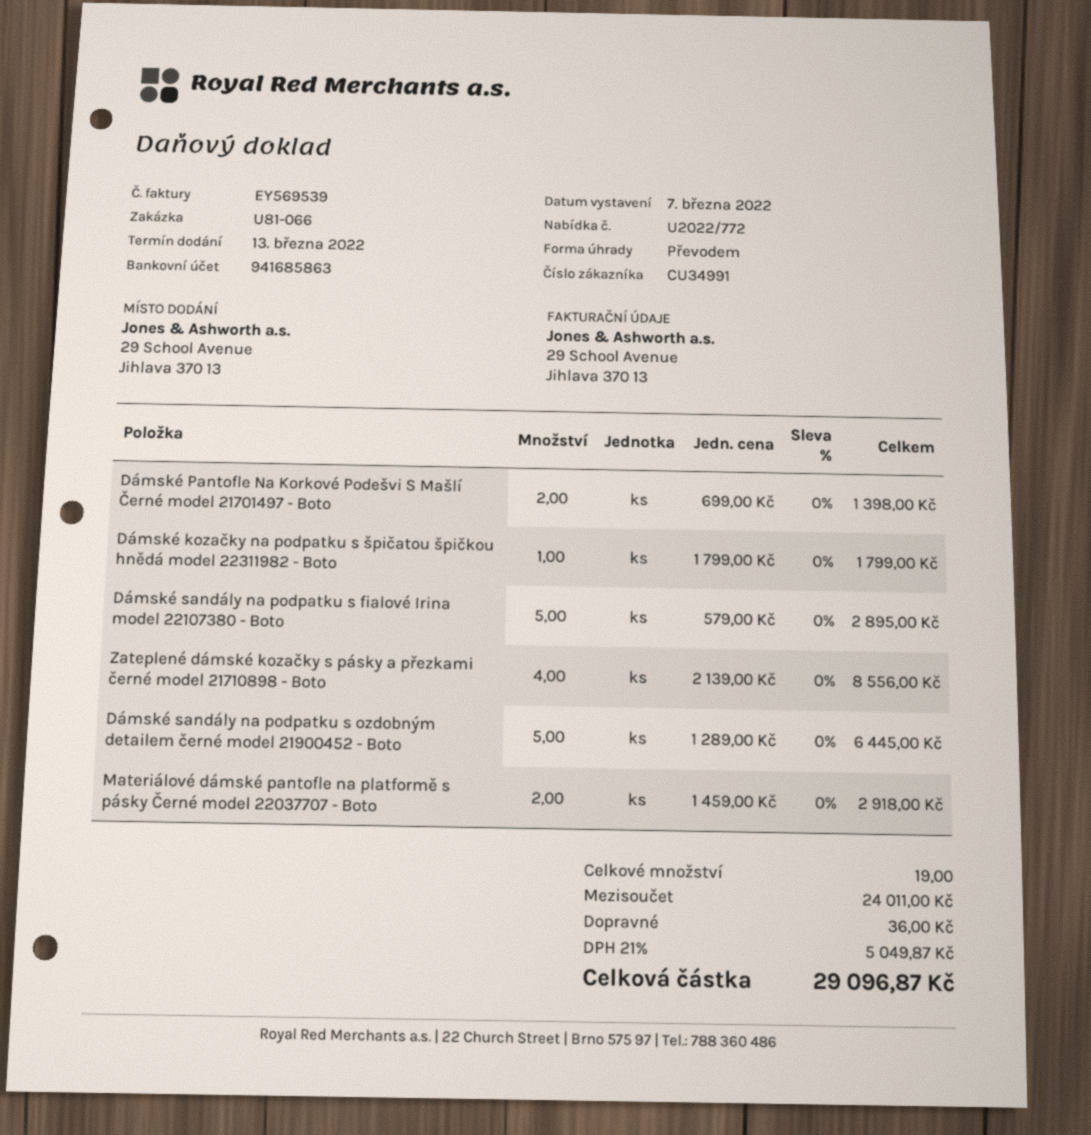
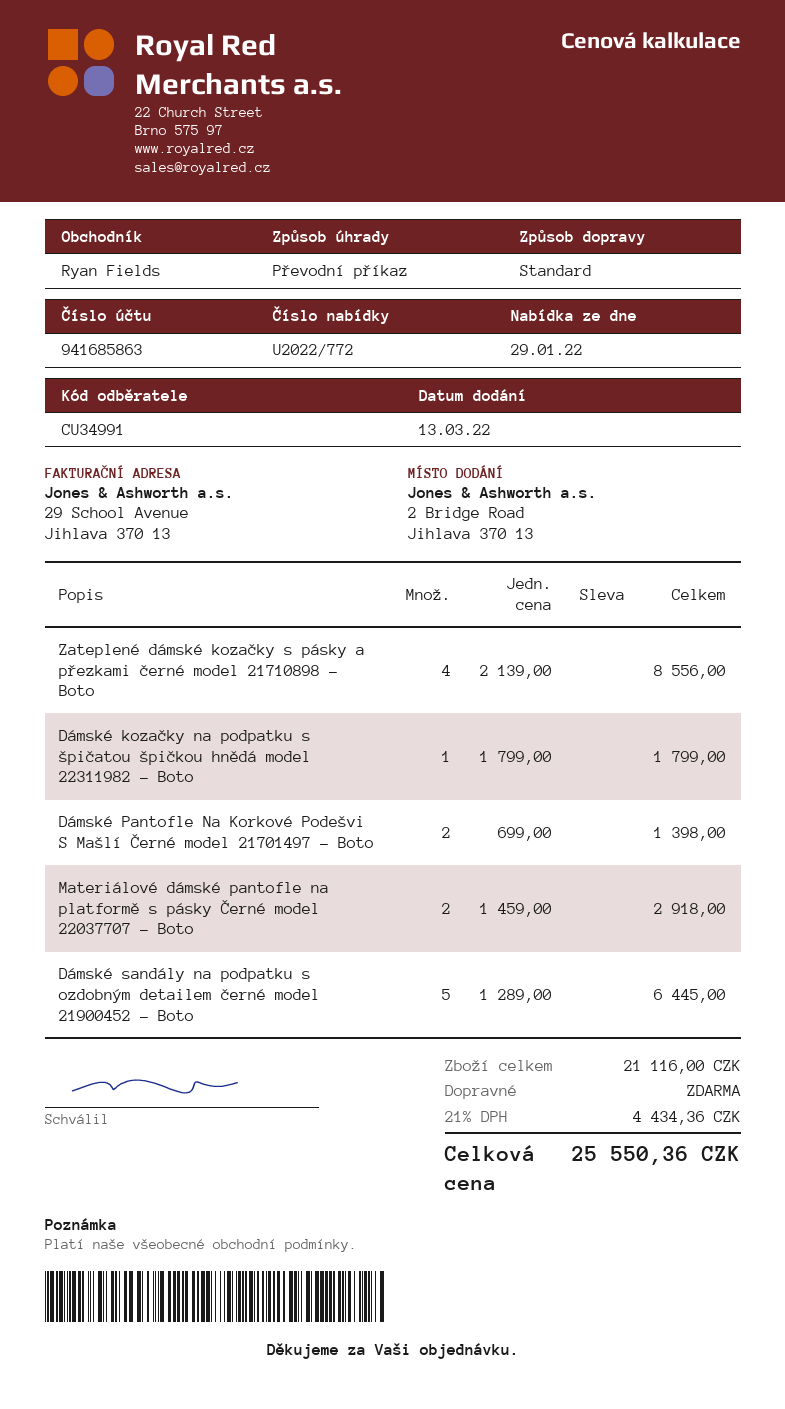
ship to: 29 School Avenue, Jihlava 370 13 -> 2 Bridge Road, Jihlava 370 13
Dámské sandály na podpatku s fialové Irina model 22107380 - Boto: 5 x 579.00 = 2895.00 -> none
subtotal: 24011.00 -> 21116.00
shipping: 36.00 -> 0.00
tax: 21% = 5049.87 -> 21% = 4434.36
total: 29096.87 -> 25550.36

